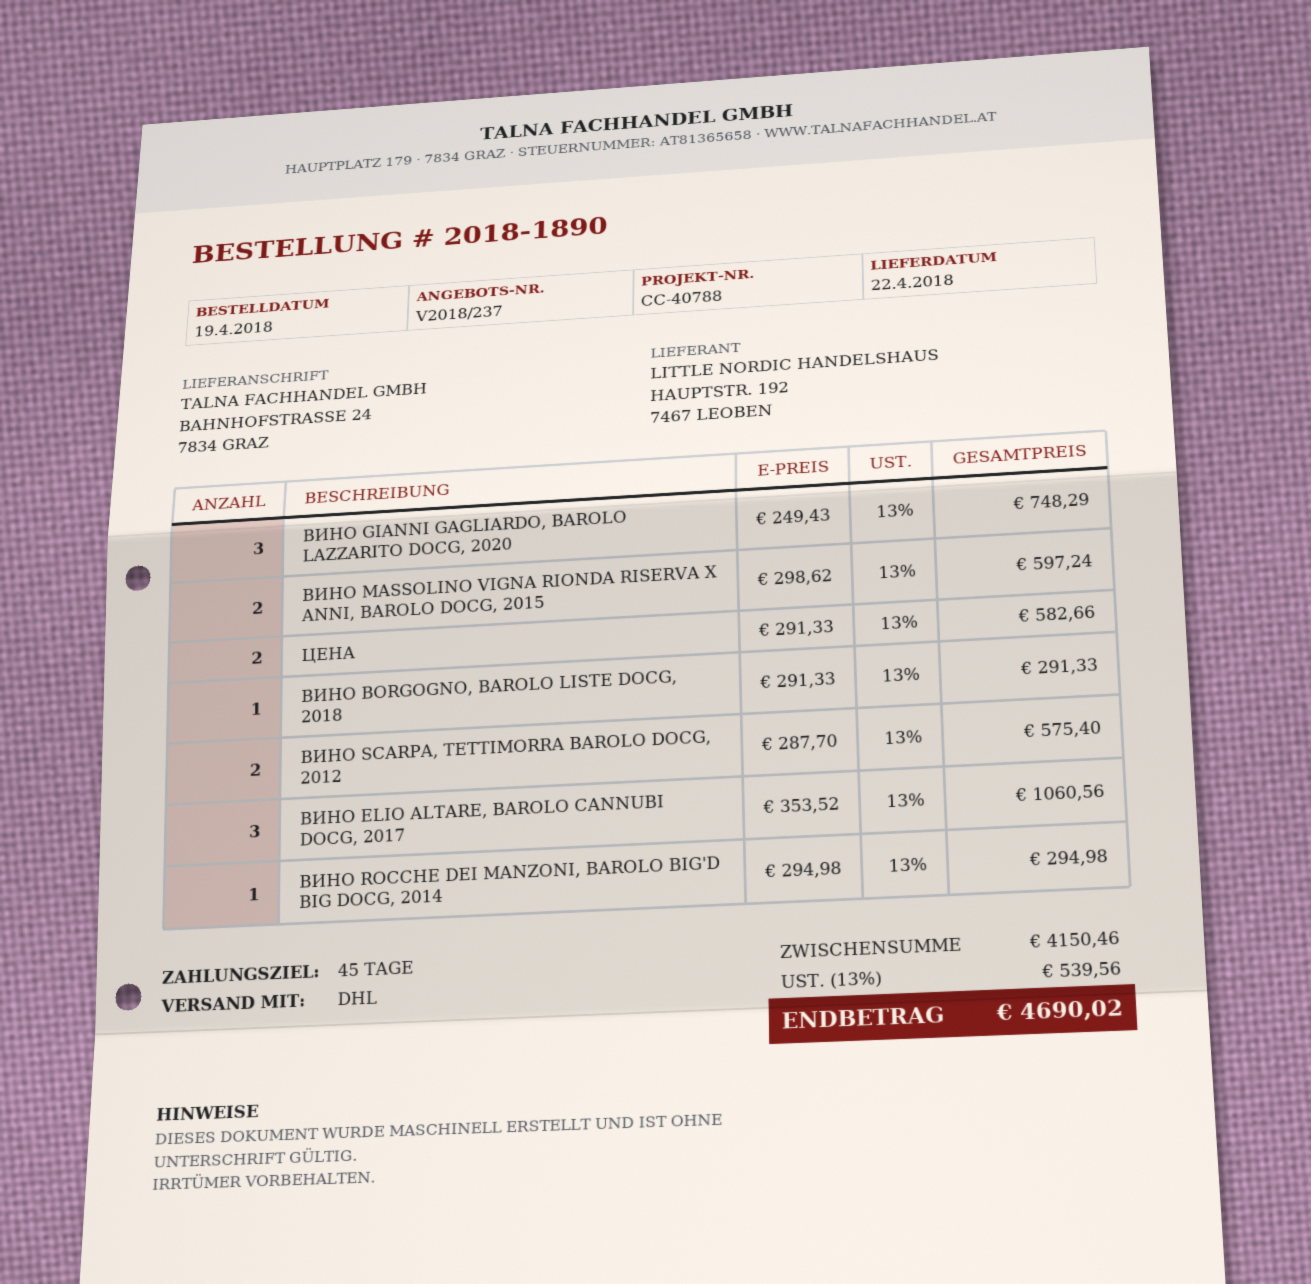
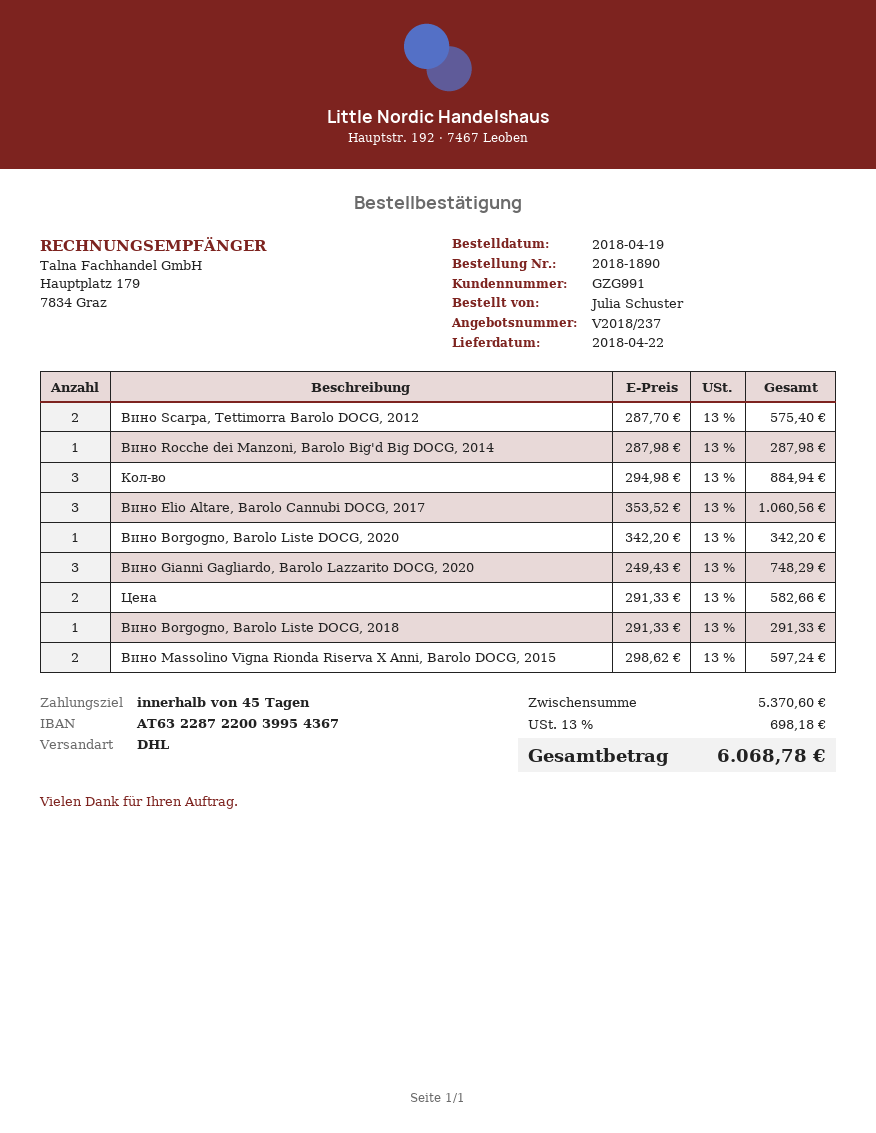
ВИНО ROCCHE DEI MANZONI, BAROLO BIG'D BIG DOCG, 2014: 1 x 294.98 = 294.98 -> 1 x 287.98 = 287.98
Кол-во: none -> 3 x 294.98 = 884.94
Вино Borgogno, Barolo Liste DOCG, 2020: none -> 1 x 342.20 = 342.20
subtotal: 4150.46 -> 5370.60
tax: 13% = 539.56 -> 13% = 698.18
total: 4690.02 -> 6068.78

